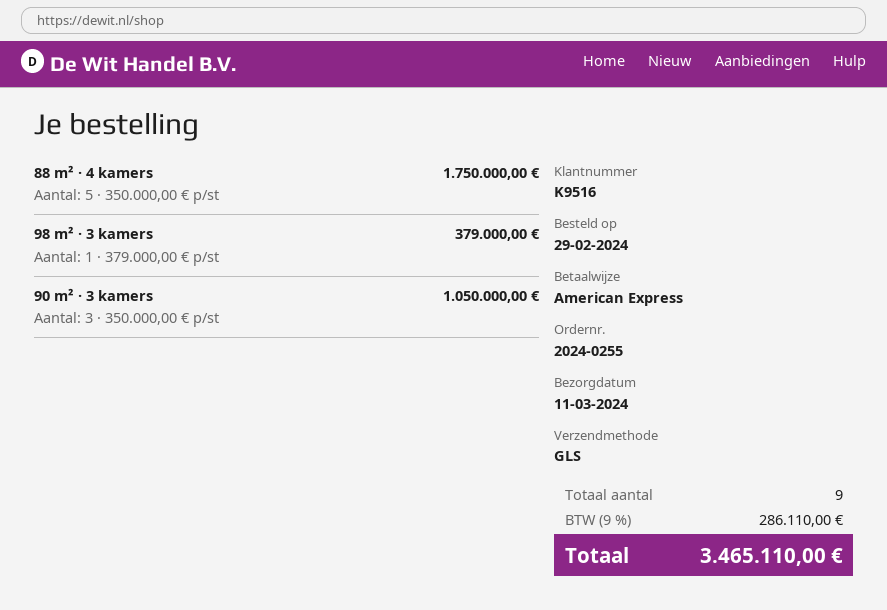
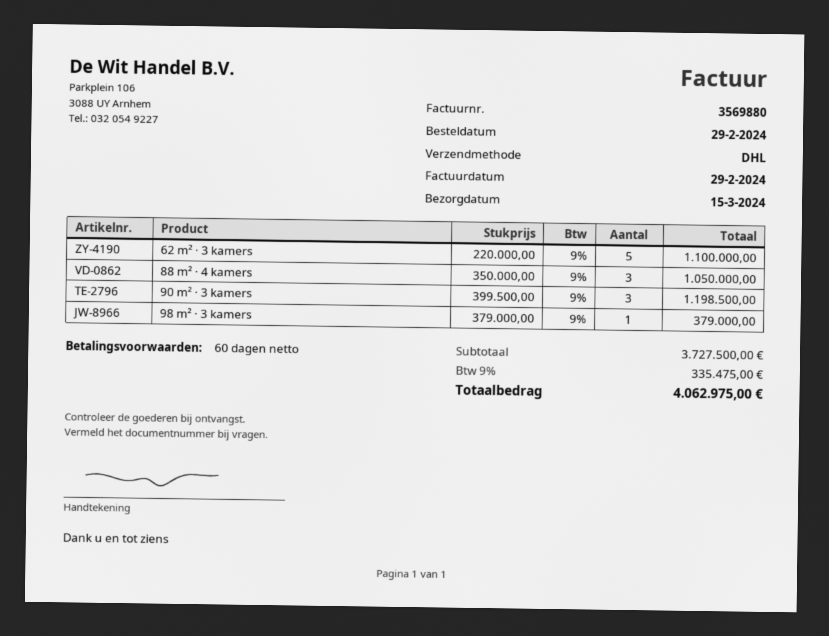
delivery date: 2024-03-11 -> 2024-03-15
shipping method: GLS -> DHL
88 m² · 4 kamers: 5 x 350000.00 = 1750000.00 -> 3 x 350000.00 = 1050000.00
90 m² · 3 kamers: 3 x 350000.00 = 1050000.00 -> 3 x 399500.00 = 1198500.00
62 m² · 3 kamers: none -> 5 x 220000.00 = 1100000.00
tax: 9% = 286110.00 -> 9% = 335475.00
total: 3465110.00 -> 4062975.00

